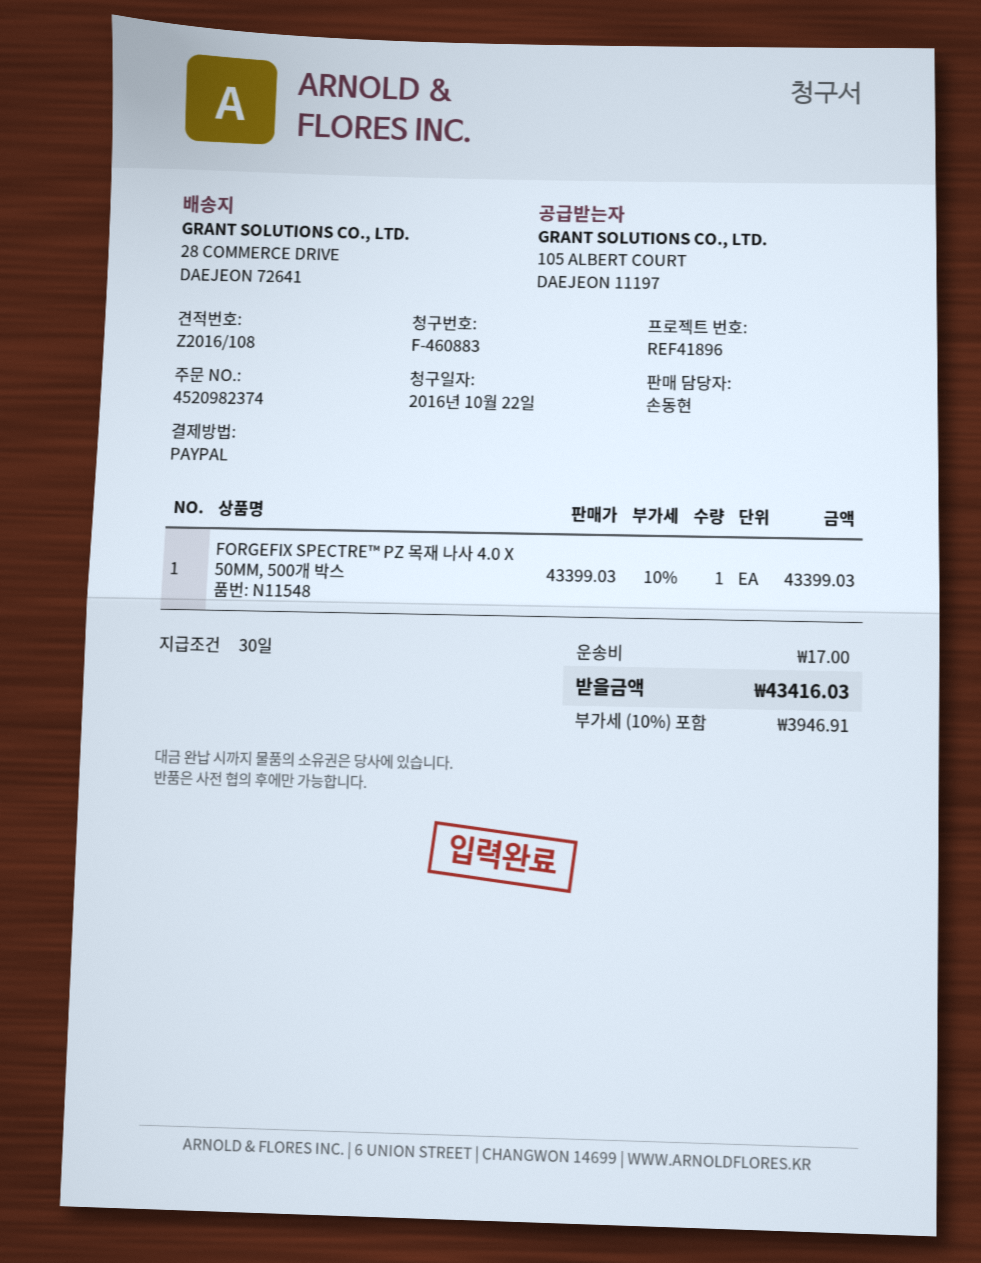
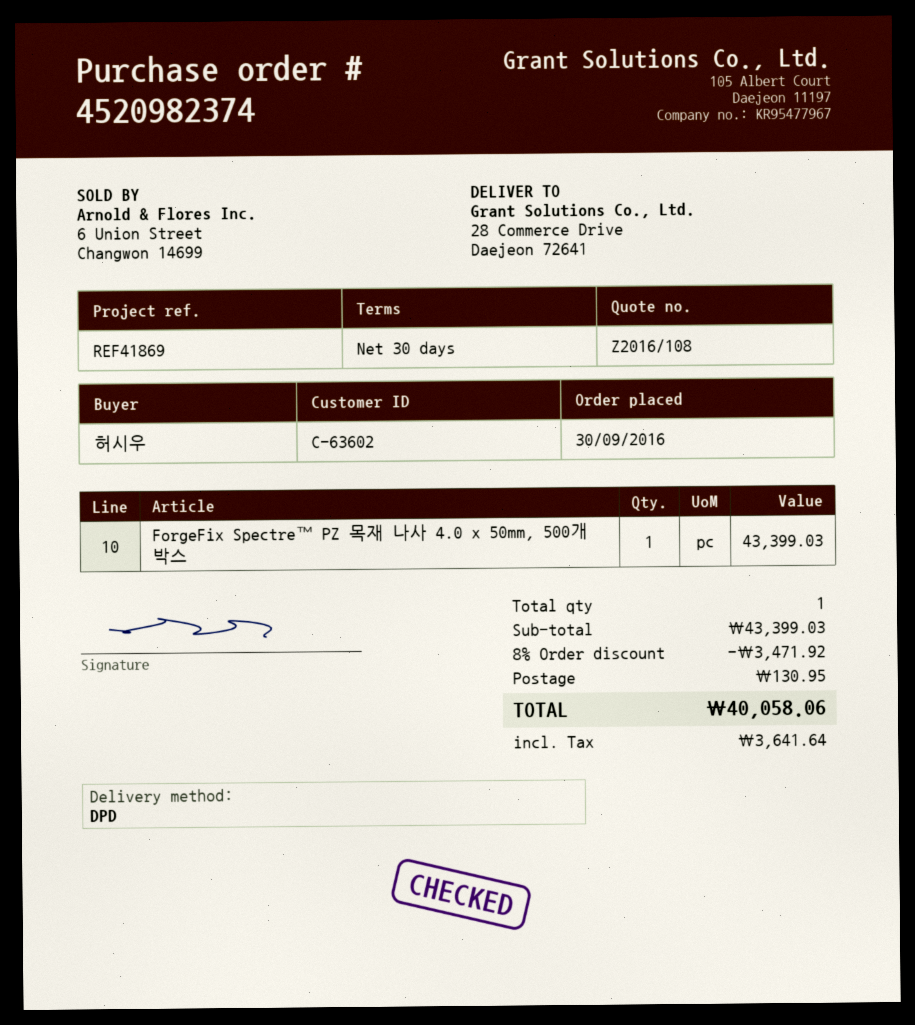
reference: REF41896 -> REF41869
discount: none -> 8% = 3471.92
shipping: 17.00 -> 130.95
tax: 3946.91 -> 3641.64
total: 43416.03 -> 40058.06

